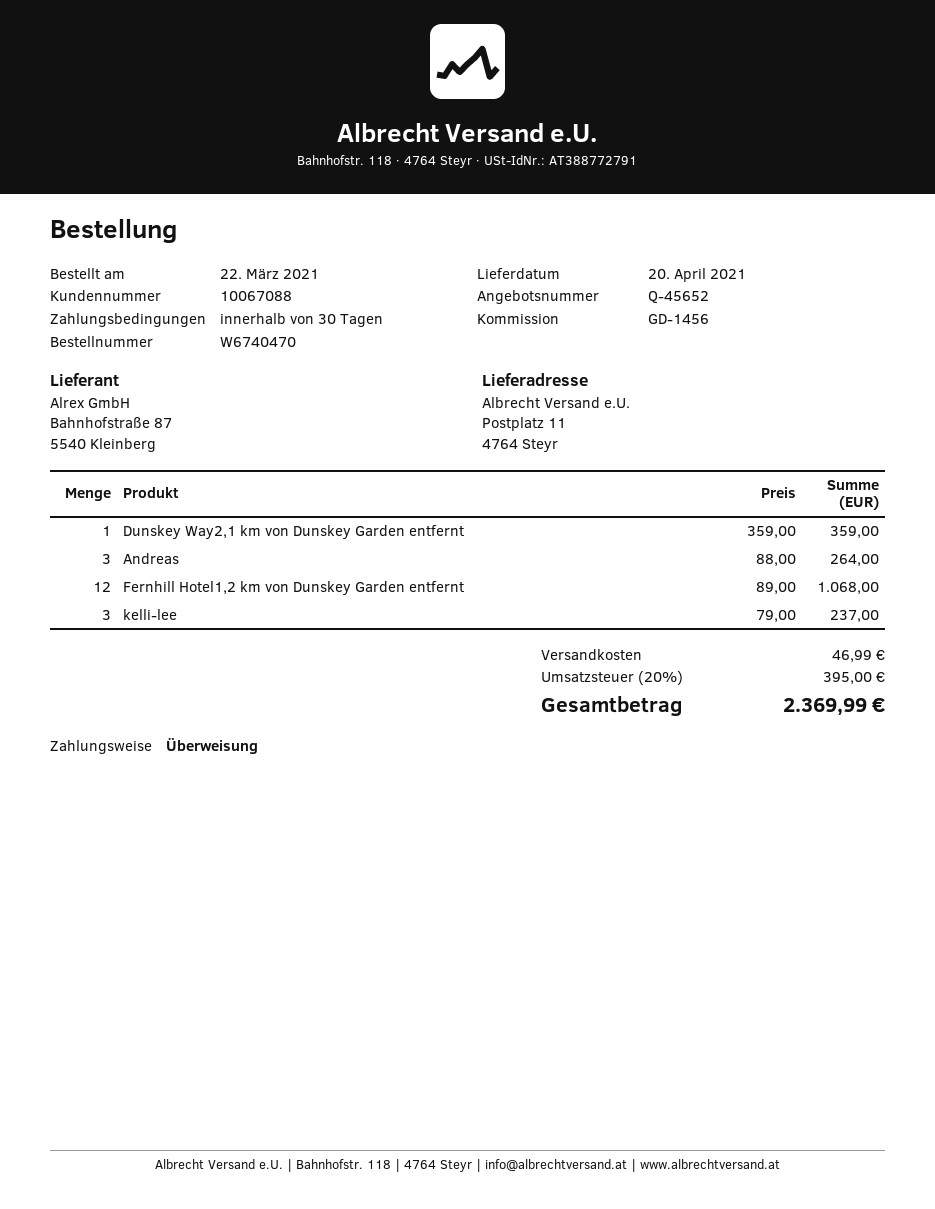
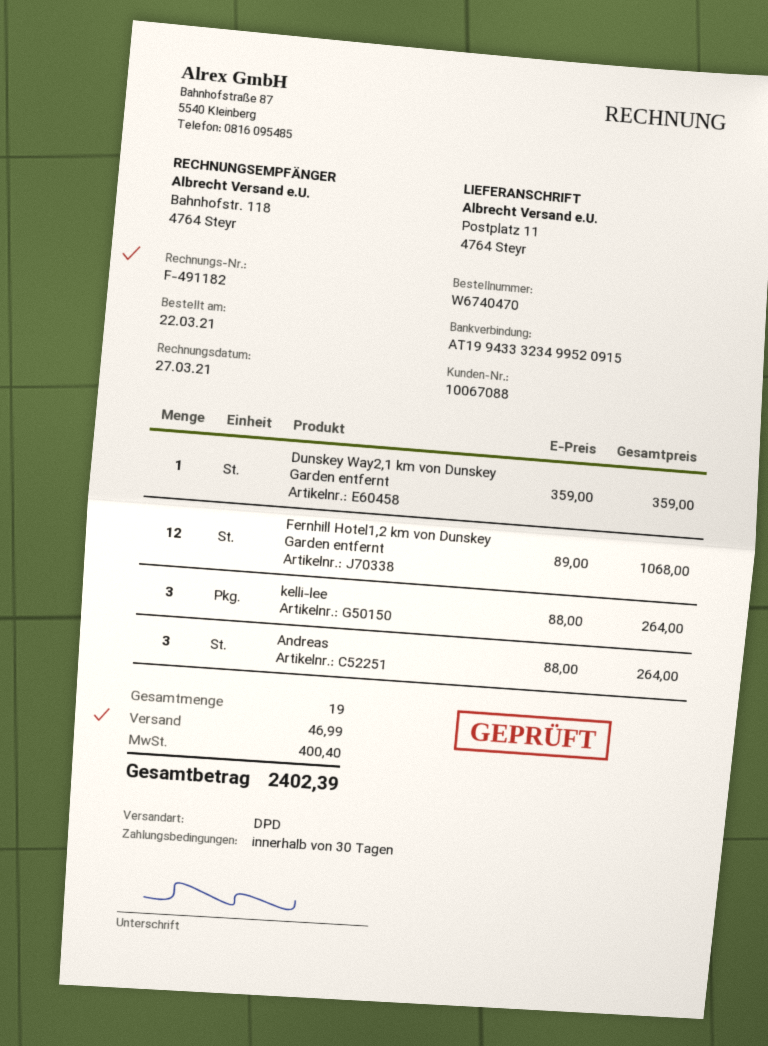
kelli-lee: 3 x 79.00 = 237.00 -> 3 x 88.00 = 264.00
tax: 395.00 -> 400.40
total: 2369.99 -> 2402.39

